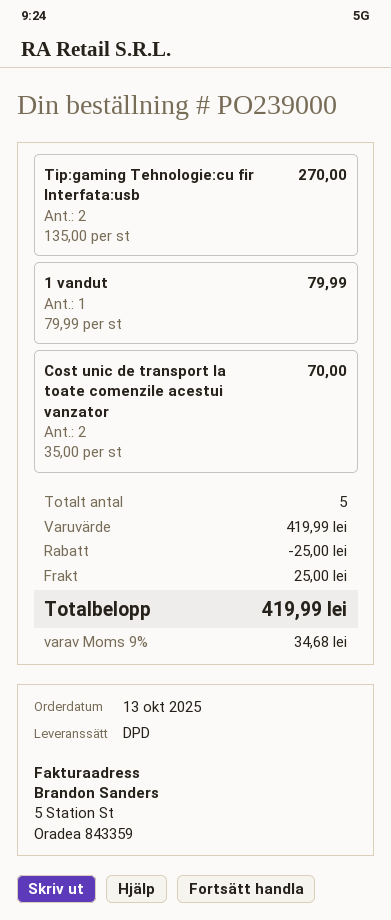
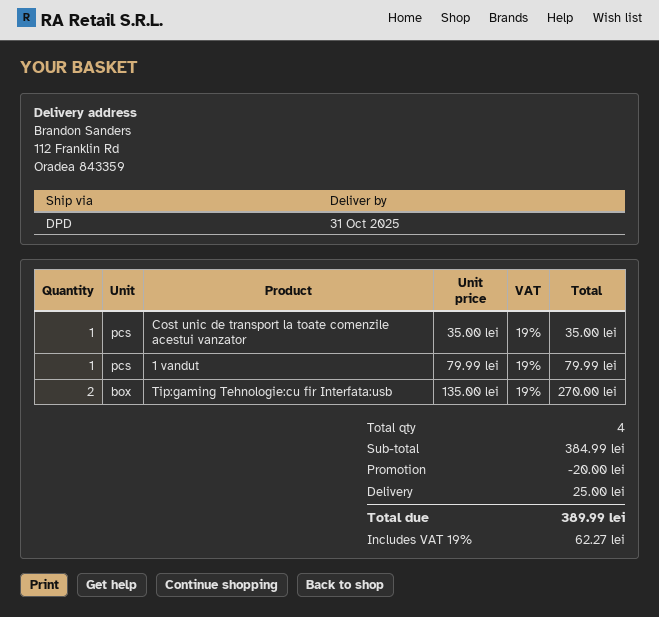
Cost unic de transport la toate comenzile acestui vanzator: 2 x 35.00 = 70.00 -> 1 x 35.00 = 35.00
total quantity: 5 -> 4
subtotal: 419.99 -> 384.99
discount: 25.00 -> 20.00
tax: 9% = 34.68 -> 19% = 62.27
total: 419.99 -> 389.99

